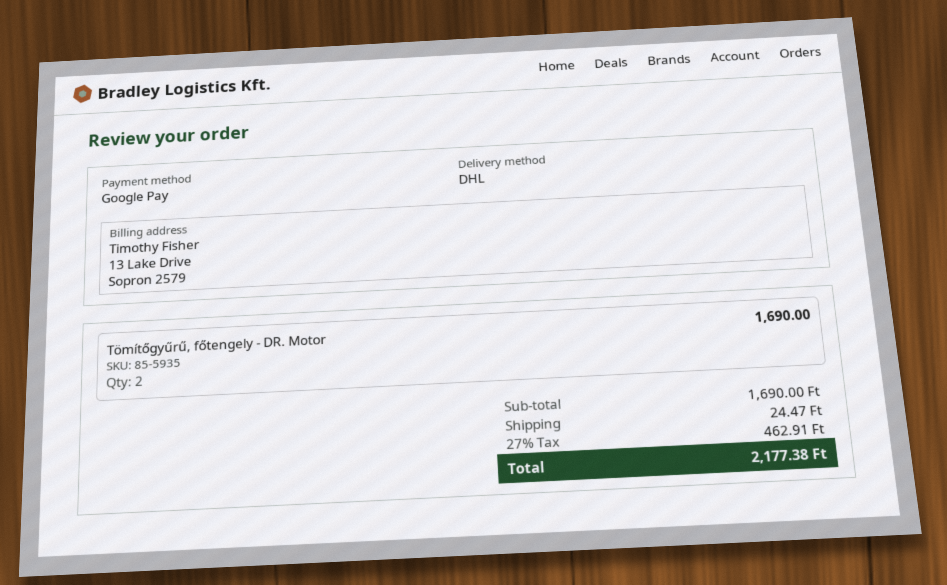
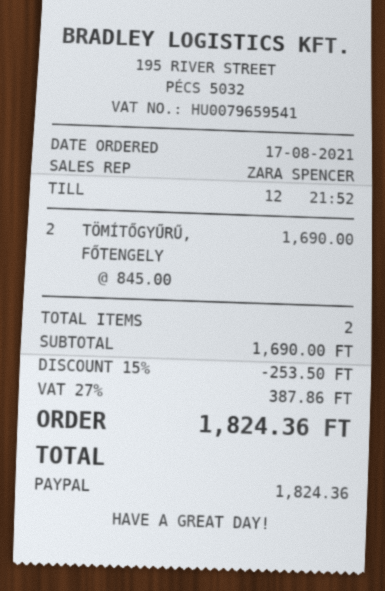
payment method: Google Pay -> PayPal
discount: none -> 15% = 253.50
shipping: 24.47 -> none
tax: 27% = 462.91 -> 27% = 387.86
total: 2177.38 -> 1824.36

